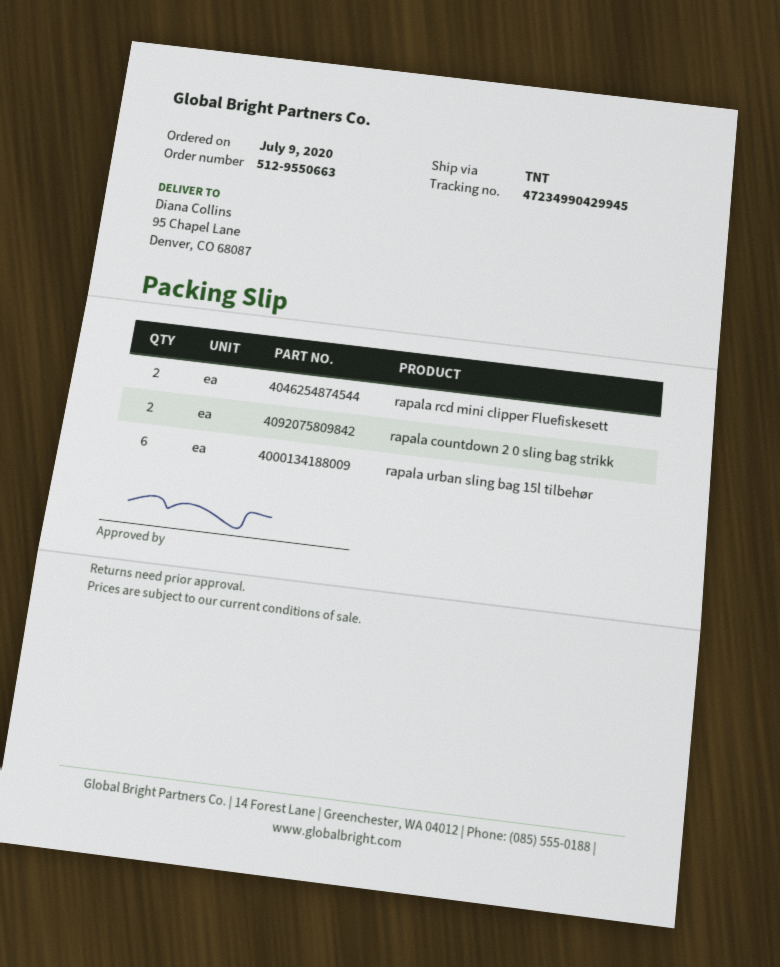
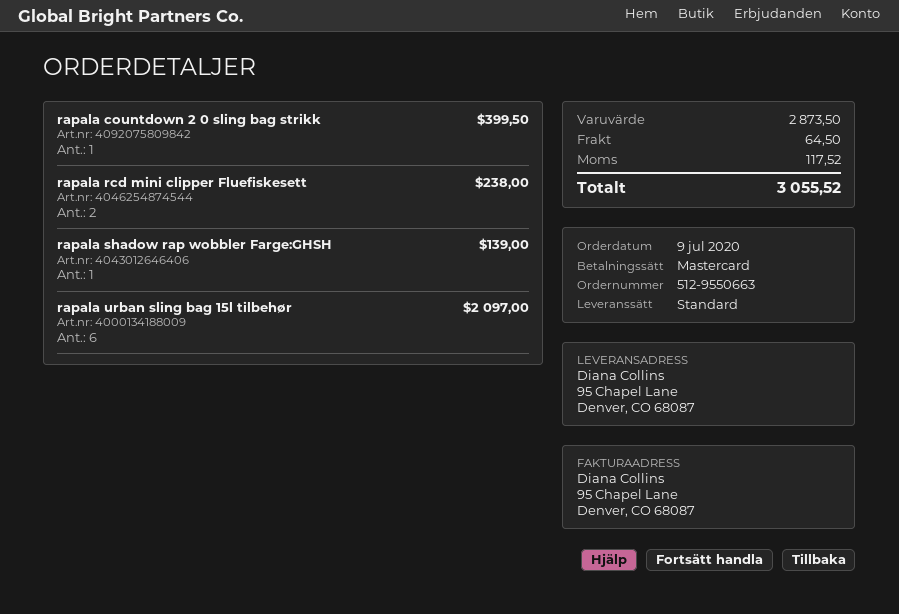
shipping method: TNT -> standard
rapala countdown 2 0 sling bag strikk: 2 -> 1
rapala shadow rap wobbler Farge:GHSH: none -> 1

